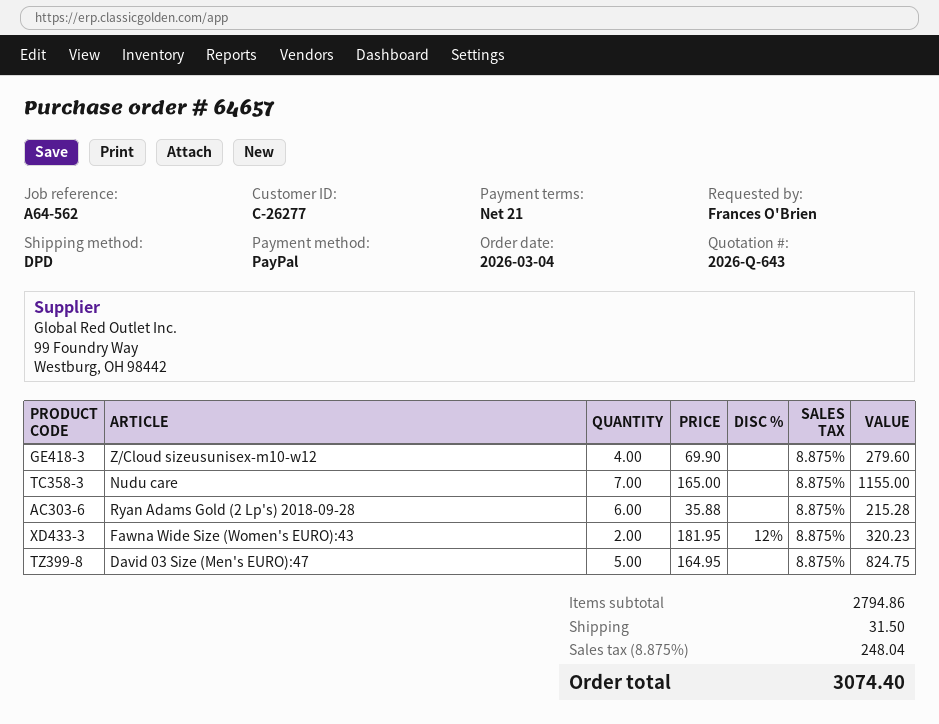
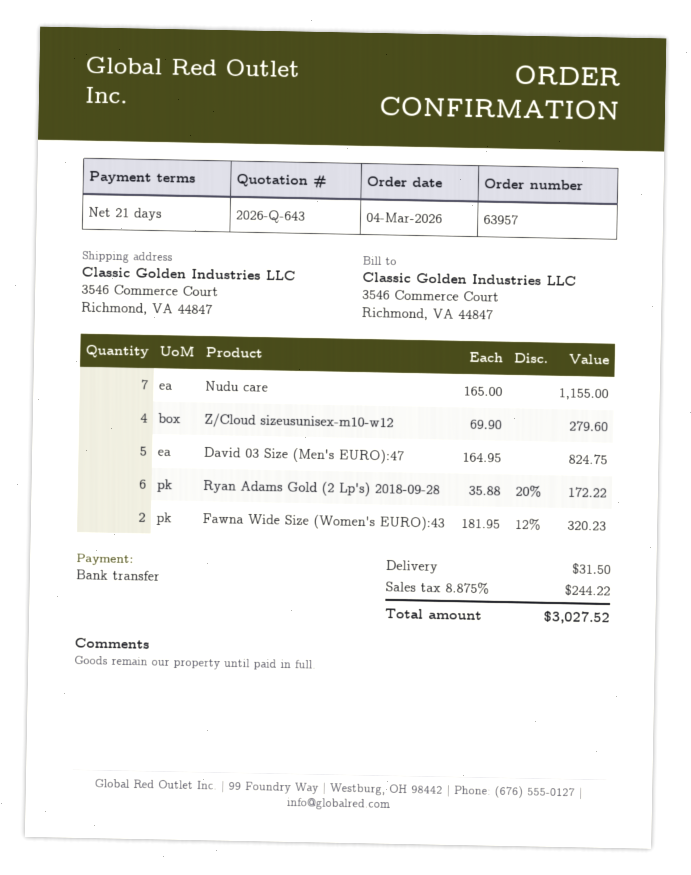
order number: 64657 -> 63957
payment method: PayPal -> bank transfer
Ryan Adams Gold (2 Lp's) 2018-09-28: 6 x 35.88 = 215.28 -> 6 x 35.88 - 20% = 172.22
tax: 8.875% = 248.04 -> 8.875% = 244.22
total: 3074.40 -> 3027.52

